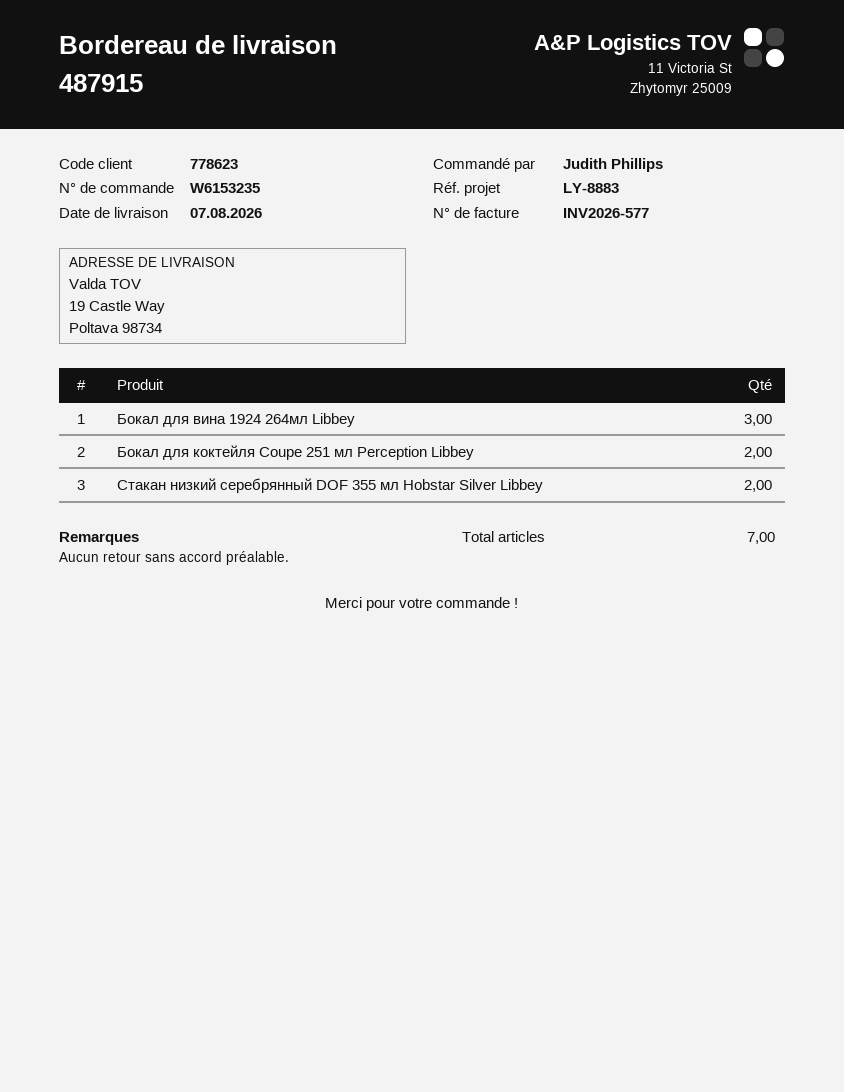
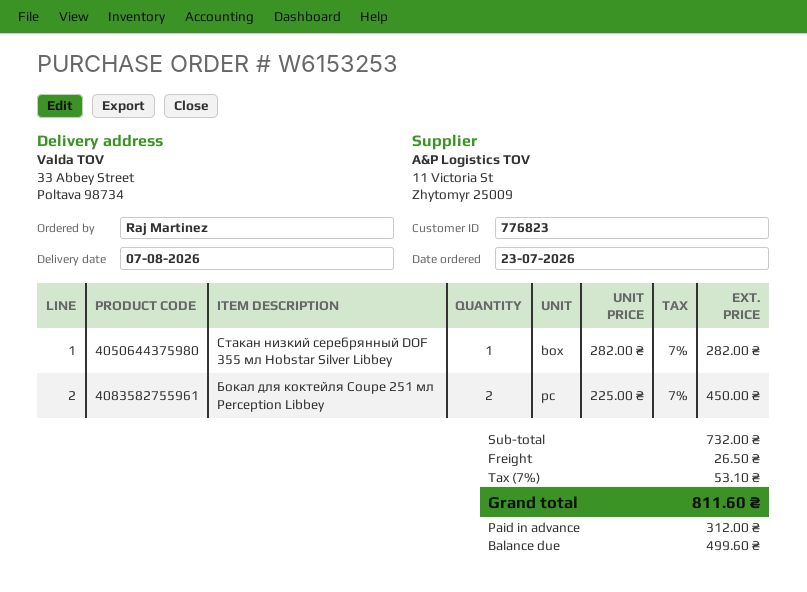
order number: W6153235 -> W6153253
customer number: 778623 -> 776823
ordered by: Judith Phillips -> Raj Martinez
ship to: 19 Castle Way, Poltava 98734 -> 33 Abbey Street, Poltava 98734
Бокал для вина 1924 264мл Libbey: 3 -> none
Стакан низкий серебрянный DOF 355 мл Hobstar Silver Libbey: 2 -> 1

